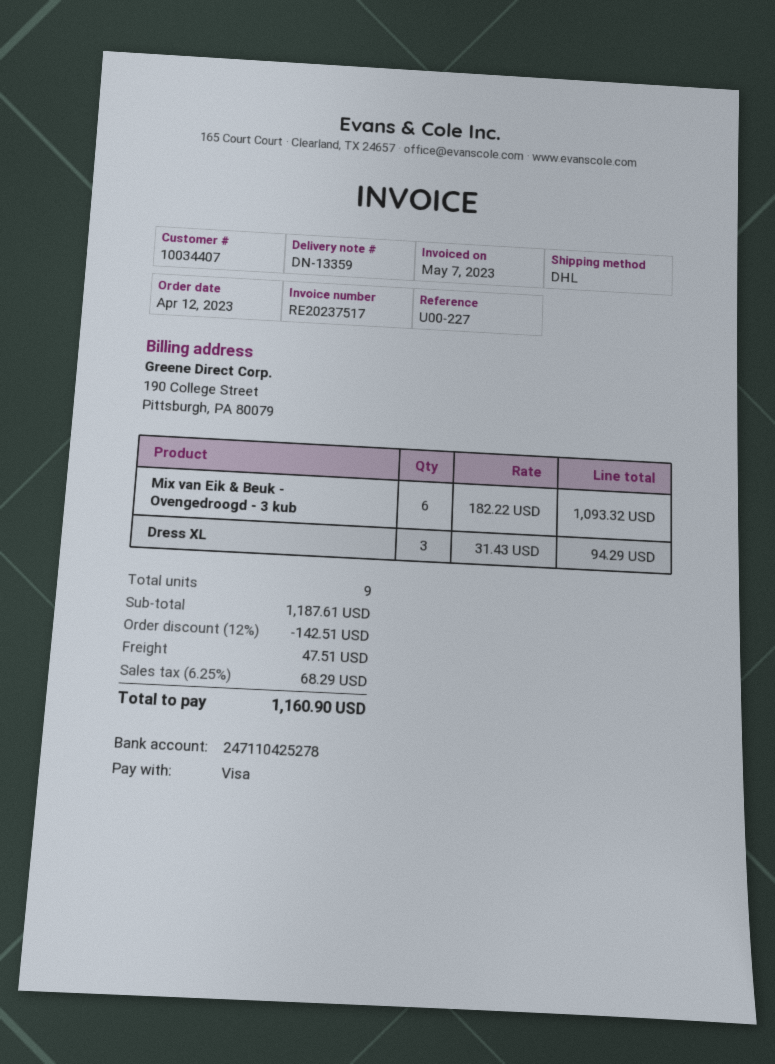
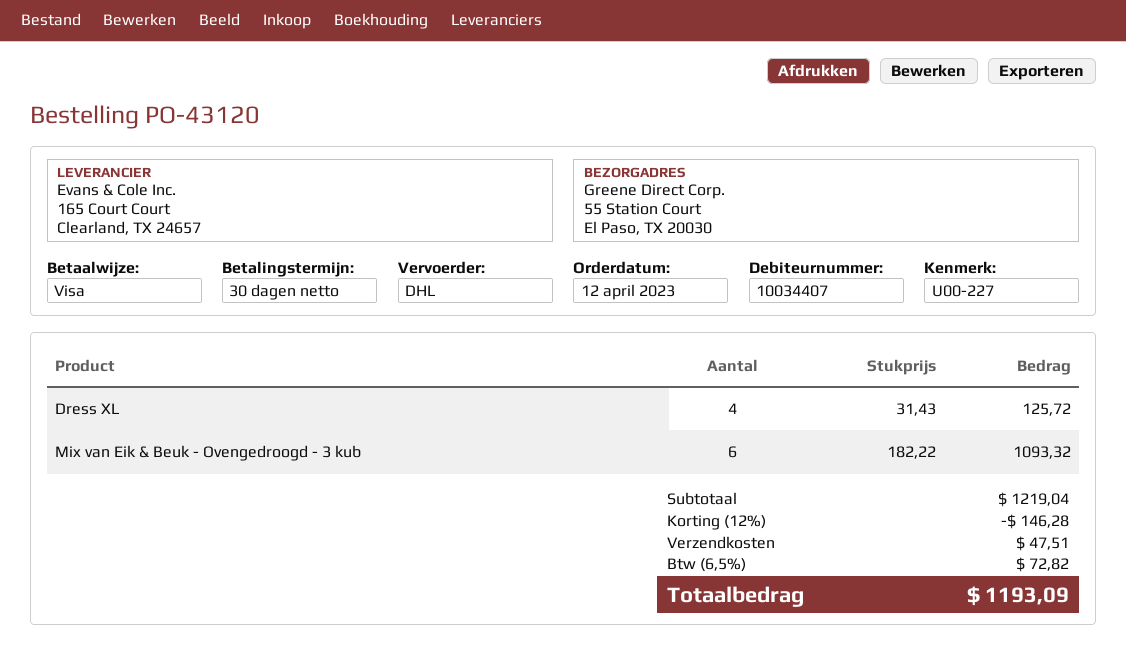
Dress XL: 3 x 31.43 = 94.29 -> 4 x 31.43 = 125.72
subtotal: 1187.61 -> 1219.04
discount: 12% = 142.51 -> 12% = 146.28
tax: 6.25% = 68.29 -> 6.5% = 72.82
total: 1160.90 -> 1193.09

